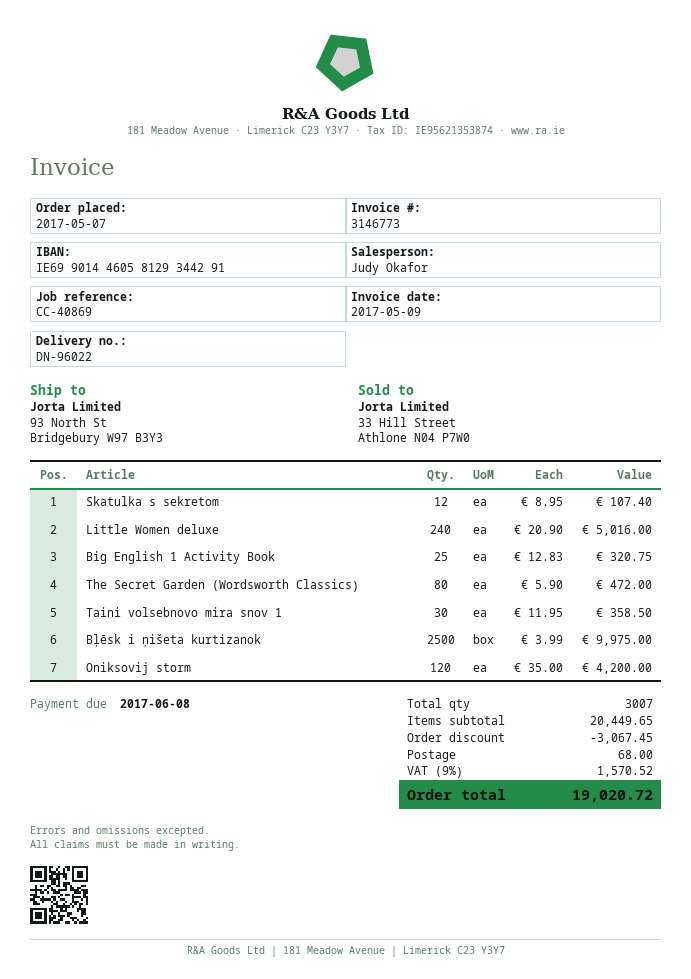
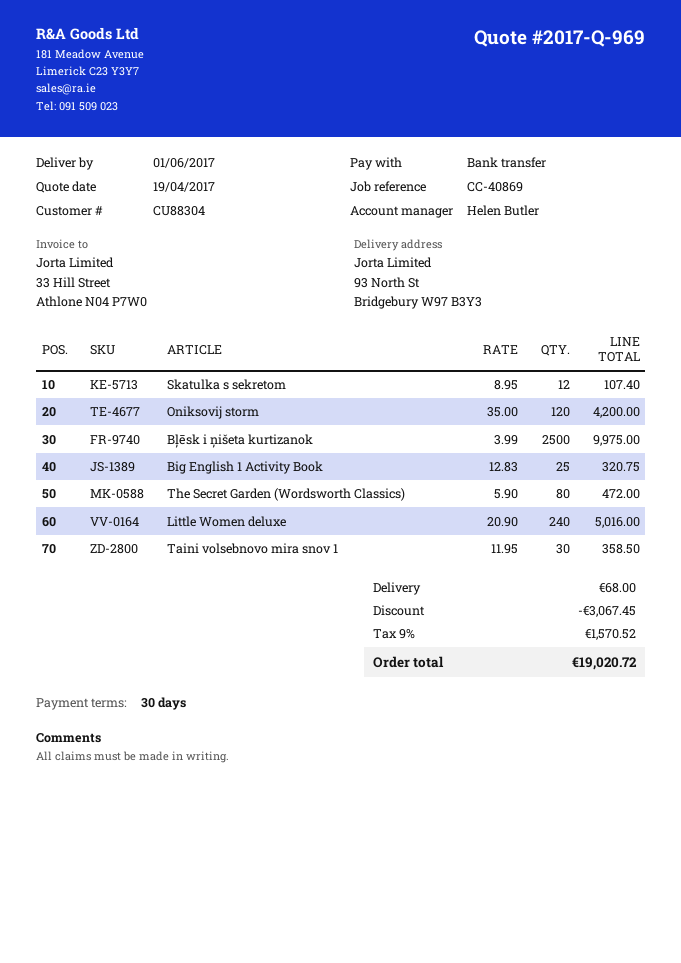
sales rep: Judy Okafor -> Helen Butler

